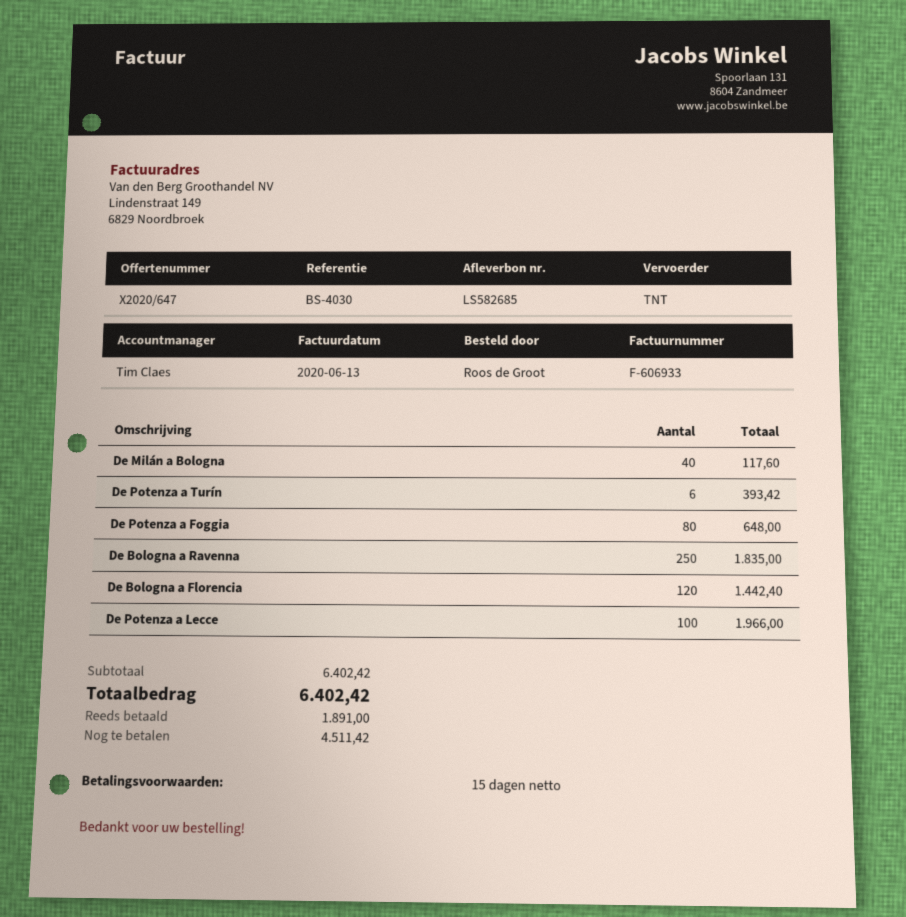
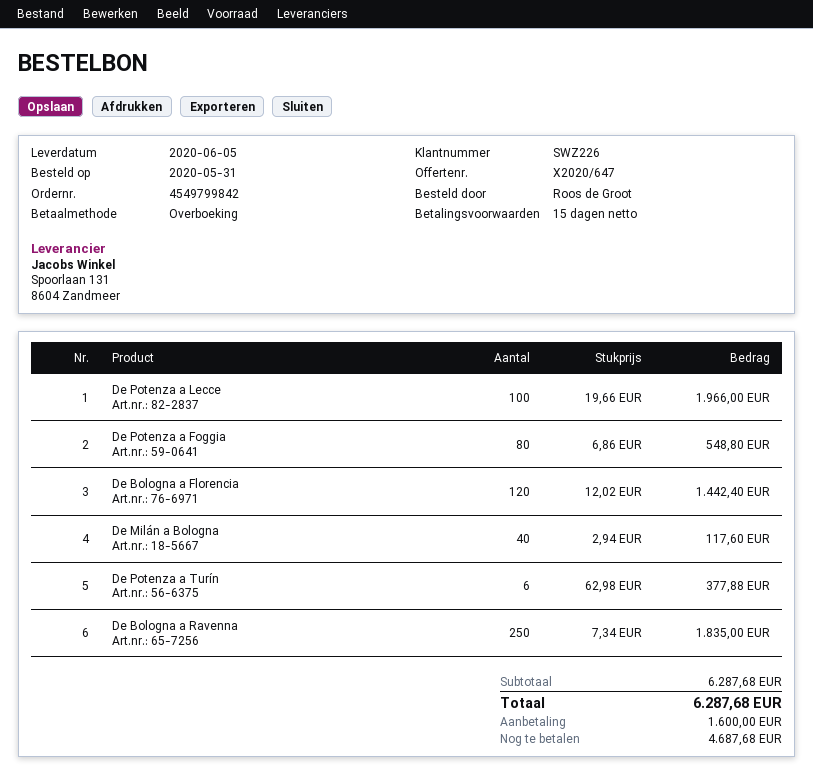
De Potenza a Turín: 6 for 393.42 -> 6 for 377.88
De Potenza a Foggia: 80 for 648.00 -> 80 for 548.80
subtotal: 6402.42 -> 6287.68
total: 6402.42 -> 6287.68
deposit: 1891.00 -> 1600.00
balance: 4511.42 -> 4687.68

